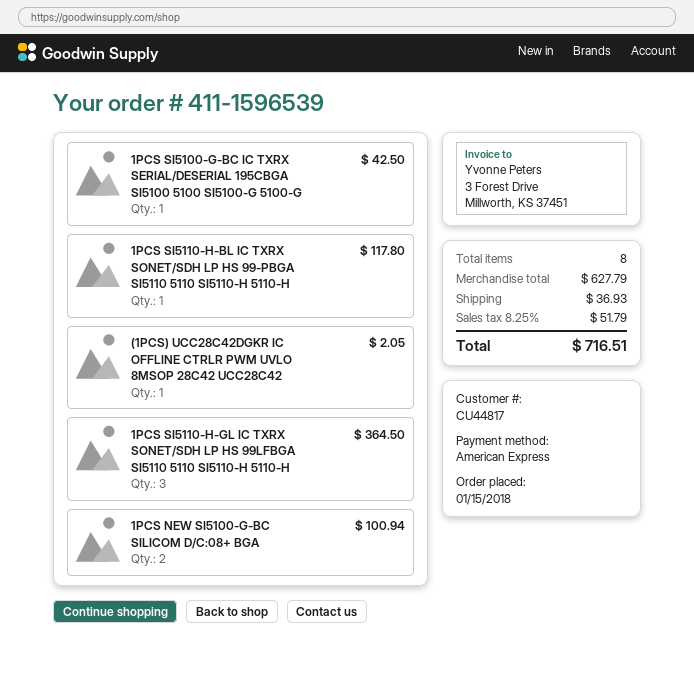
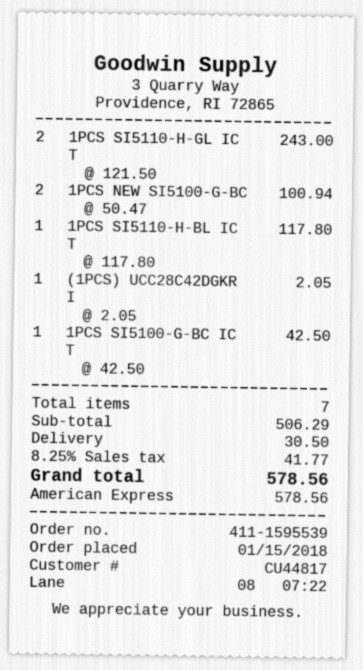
order number: 411-1596539 -> 411-1595539
1PCS SI5110-H-GL IC TXRX SONET/SDH LP HS 99LFBGA SI5110 5110 SI5110-H 5110-H: 3 for 364.50 -> 2 for 243.00
total quantity: 8 -> 7
subtotal: 627.79 -> 506.29
shipping: 36.93 -> 30.50
tax: 8.25% = 51.79 -> 8.25% = 41.77
total: 716.51 -> 578.56

